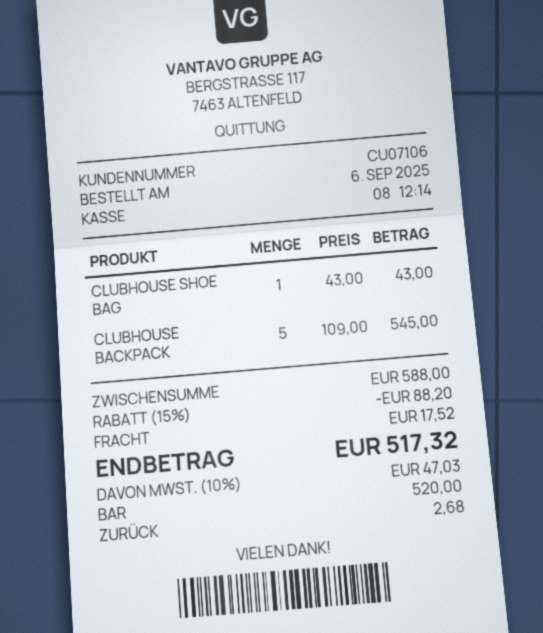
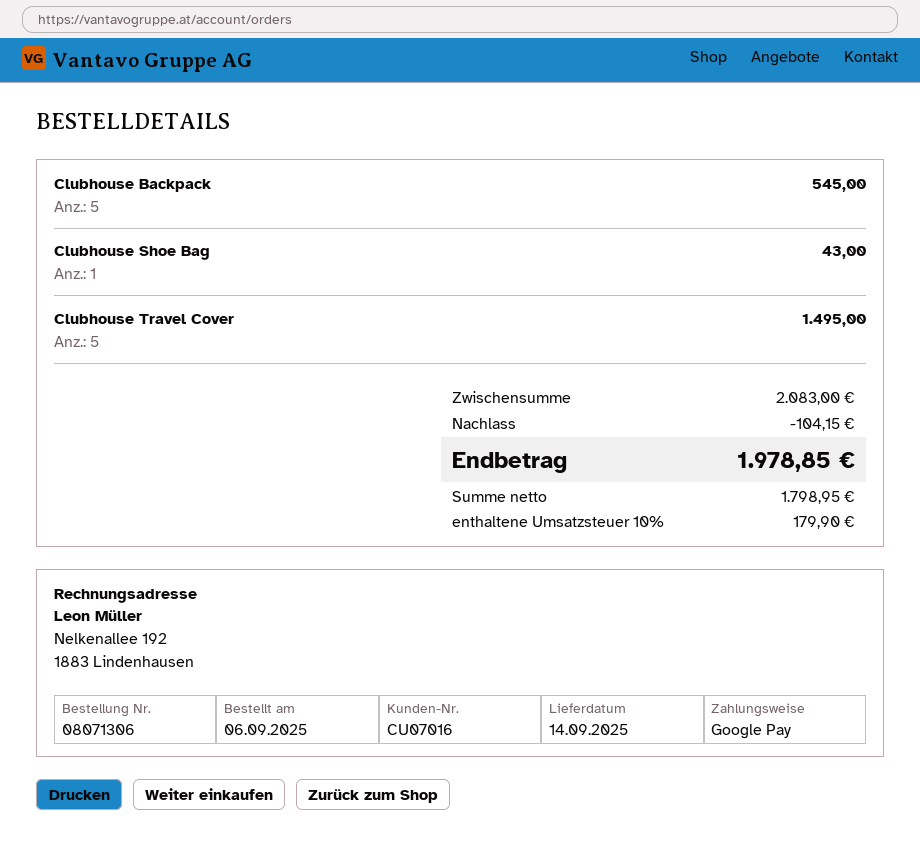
customer number: CU07106 -> CU07016
payment method: cash -> Google Pay
Clubhouse Travel Cover: none -> 5 for 1495.00
subtotal: 588.00 -> 2083.00
discount: 88.20 -> 104.15
shipping: 17.52 -> none
tax: 10% = 47.03 -> 10% = 179.90
total: 517.32 -> 1978.85

